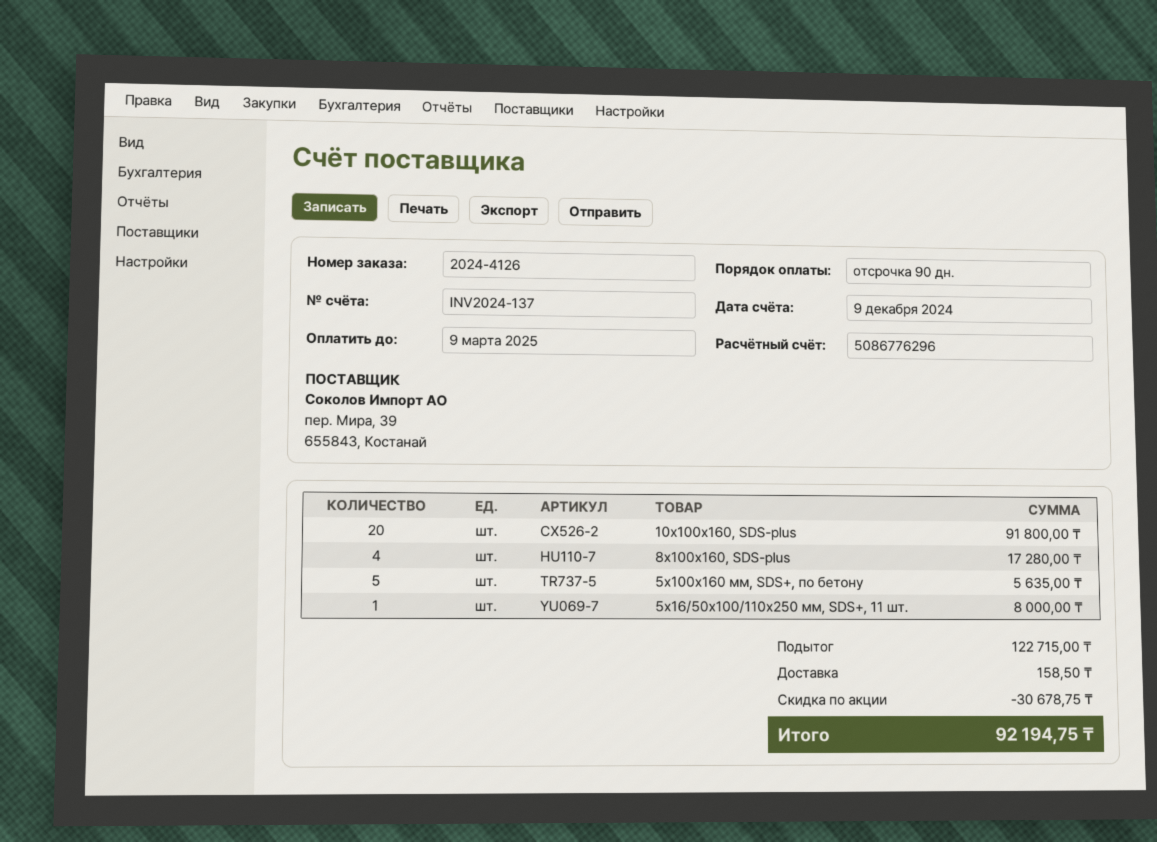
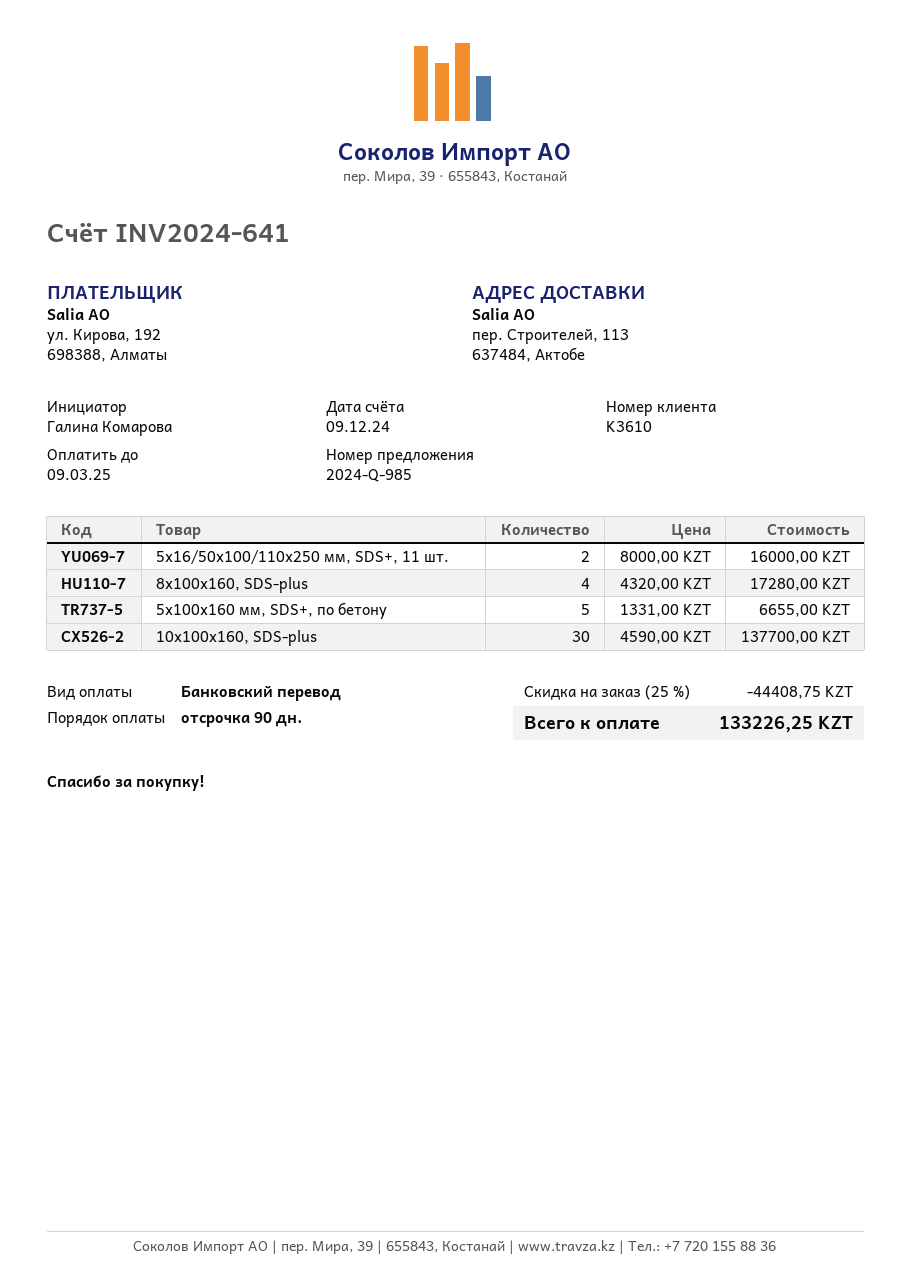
invoice number: INV2024-137 -> INV2024-641
10x100x160, SDS-plus: 20 for 91800.00 -> 30 for 137700.00
5x100x160 мм, SDS+, по бетону: 5 for 5635.00 -> 5 for 6655.00
5x16/50x100/110x250 мм, SDS+, 11 шт.: 1 for 8000.00 -> 2 for 16000.00
discount: 30678.75 -> 44408.75
shipping: 158.50 -> none
total: 92194.75 -> 133226.25

